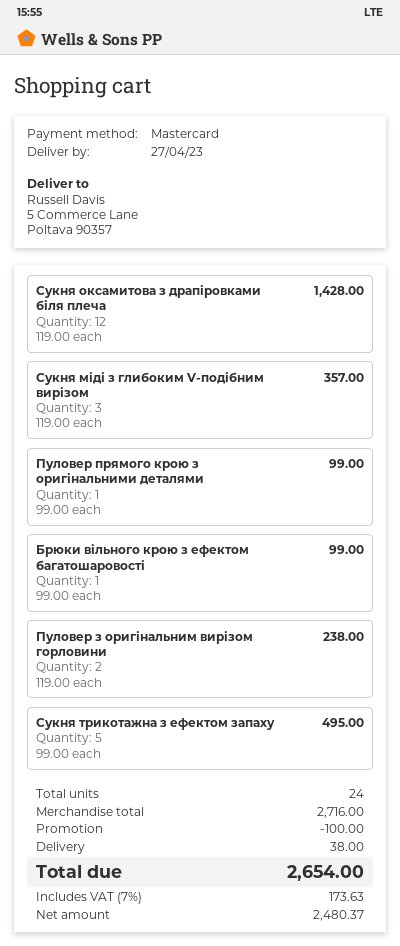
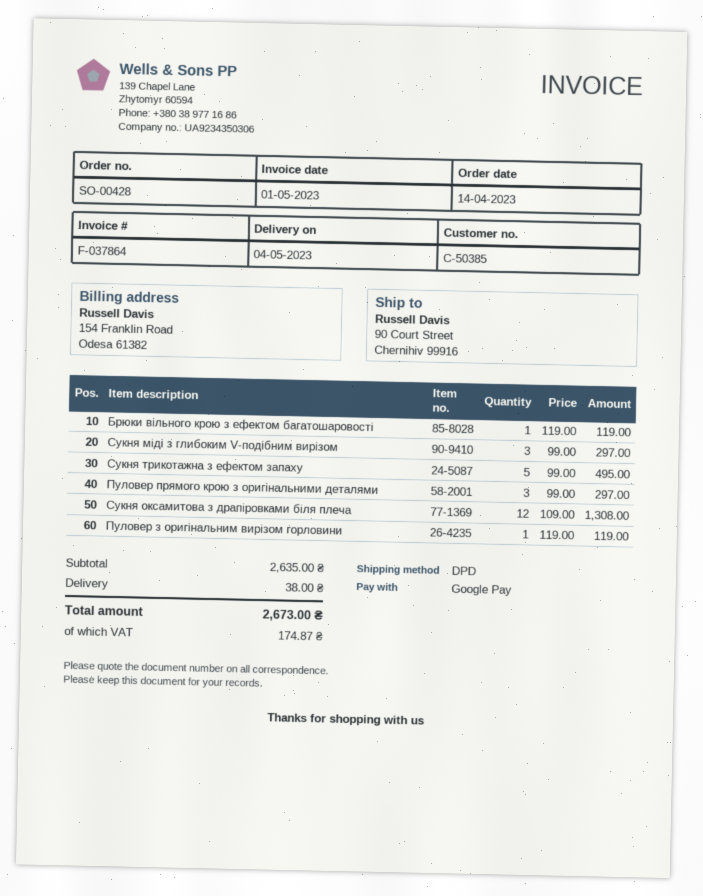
delivery date: 2023-04-27 -> 2023-05-04
payment method: Mastercard -> Google Pay
ship to: 5 Commerce Lane, Poltava 90357 -> 90 Court Street, Chernihiv 99916
Сукня оксамитова з драпіровками біля плеча: 12 x 119.00 = 1428.00 -> 12 x 109.00 = 1308.00
Сукня міді з глибоким V-подібним вирізом: 3 x 119.00 = 357.00 -> 3 x 99.00 = 297.00
Пуловер прямого крою з оригінальними деталями: 1 x 99.00 = 99.00 -> 3 x 99.00 = 297.00
Брюки вільного крою з ефектом багатошаровості: 1 x 99.00 = 99.00 -> 1 x 119.00 = 119.00
Пуловер з оригінальним вирізом горловини: 2 x 119.00 = 238.00 -> 1 x 119.00 = 119.00
subtotal: 2716.00 -> 2635.00
discount: 100.00 -> none
tax: 173.63 -> 174.87
total: 2654.00 -> 2673.00

